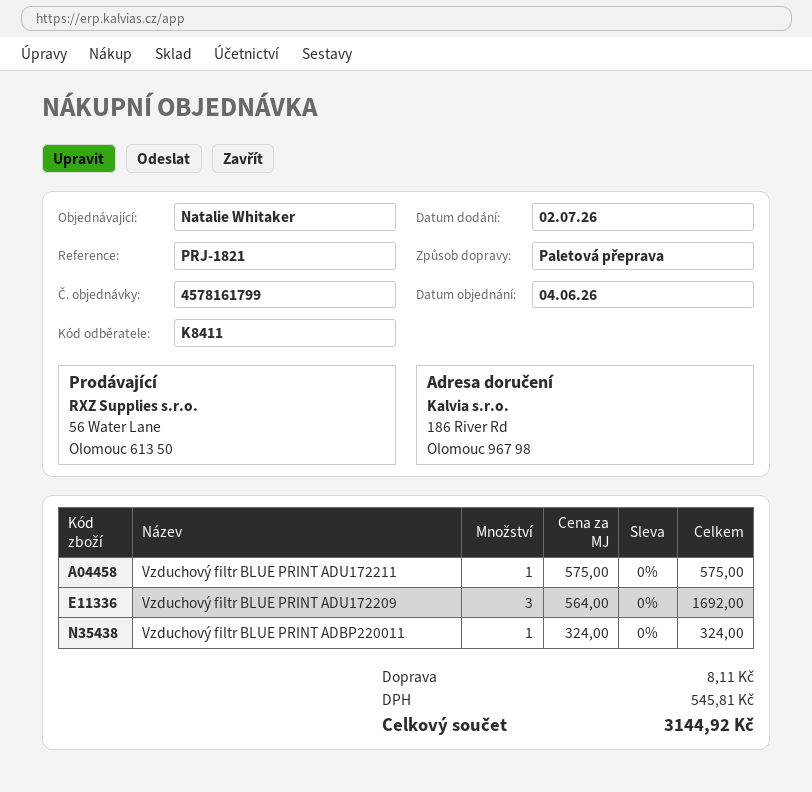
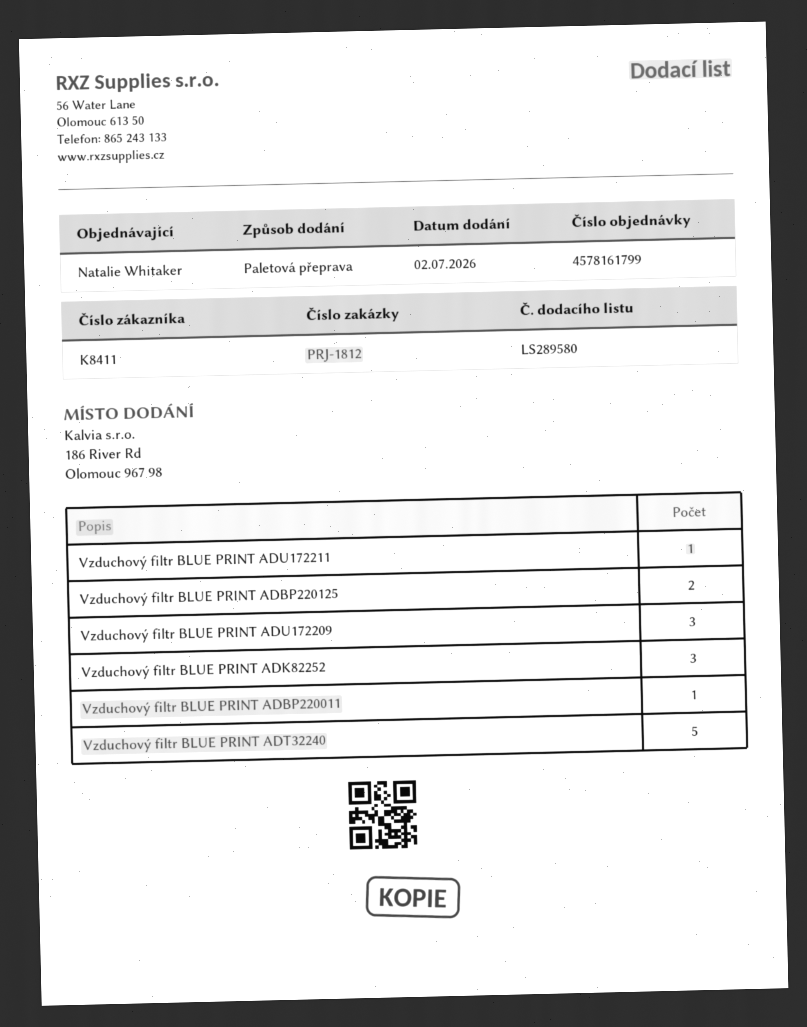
reference: PRJ-1821 -> PRJ-1812
Vzduchový filtr BLUE PRINT ADBP220125: none -> 2
Vzduchový filtr BLUE PRINT ADK82252: none -> 3
Vzduchový filtr BLUE PRINT ADT32240: none -> 5

